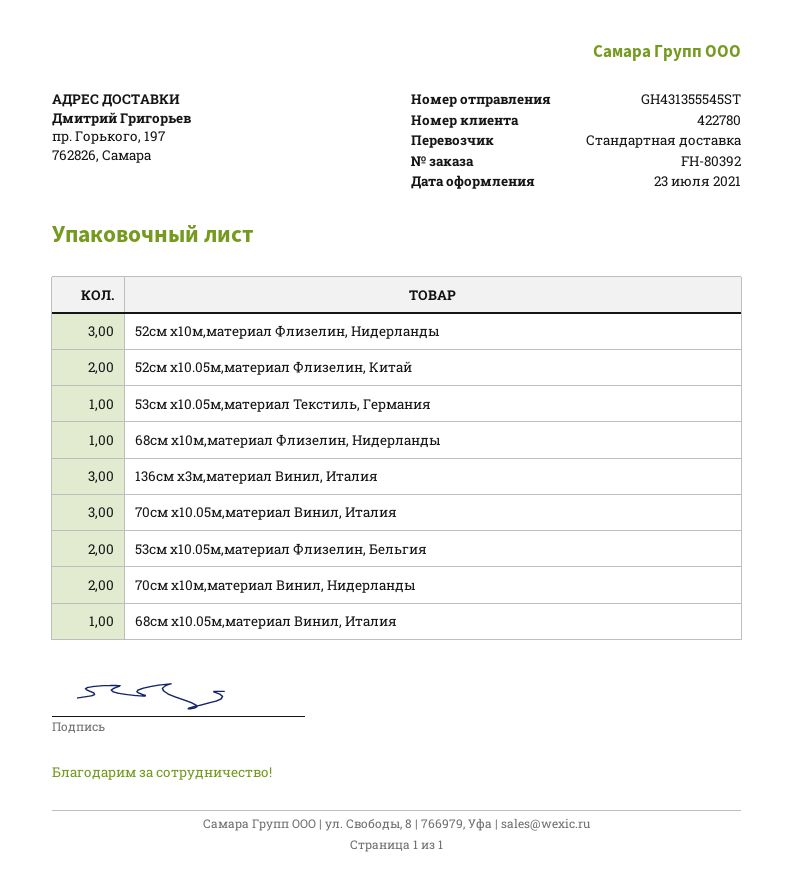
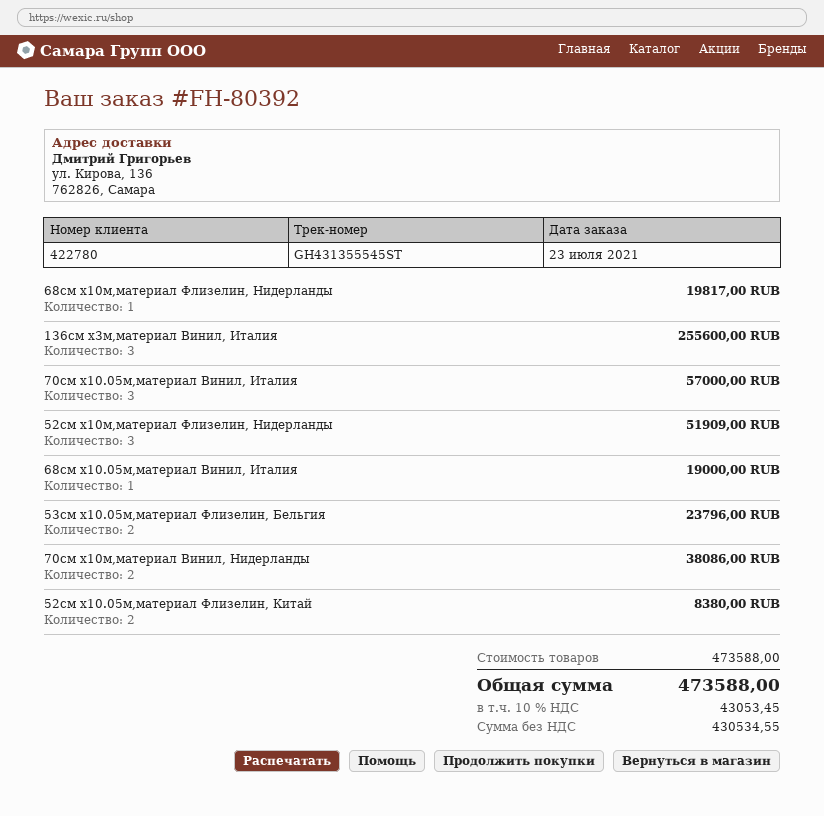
ship to: пр. Горького, 197, 762826, Самара -> ул. Кирова, 136, 762826, Самара
53см x10.05м,материал Текстиль, Германия: 1 -> none

